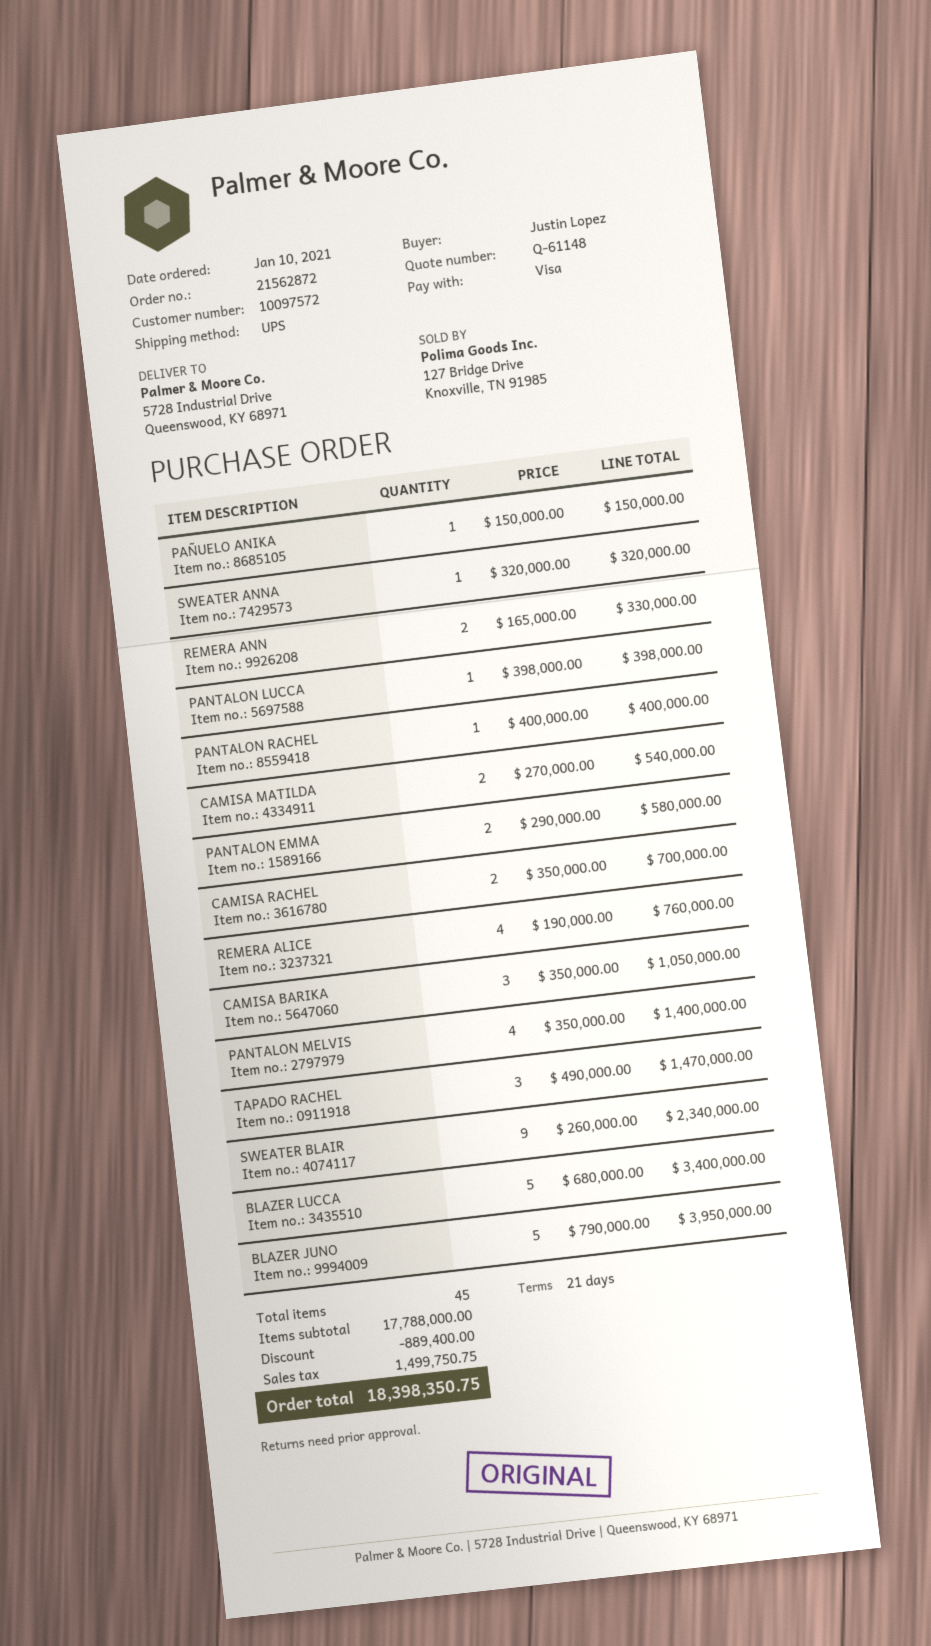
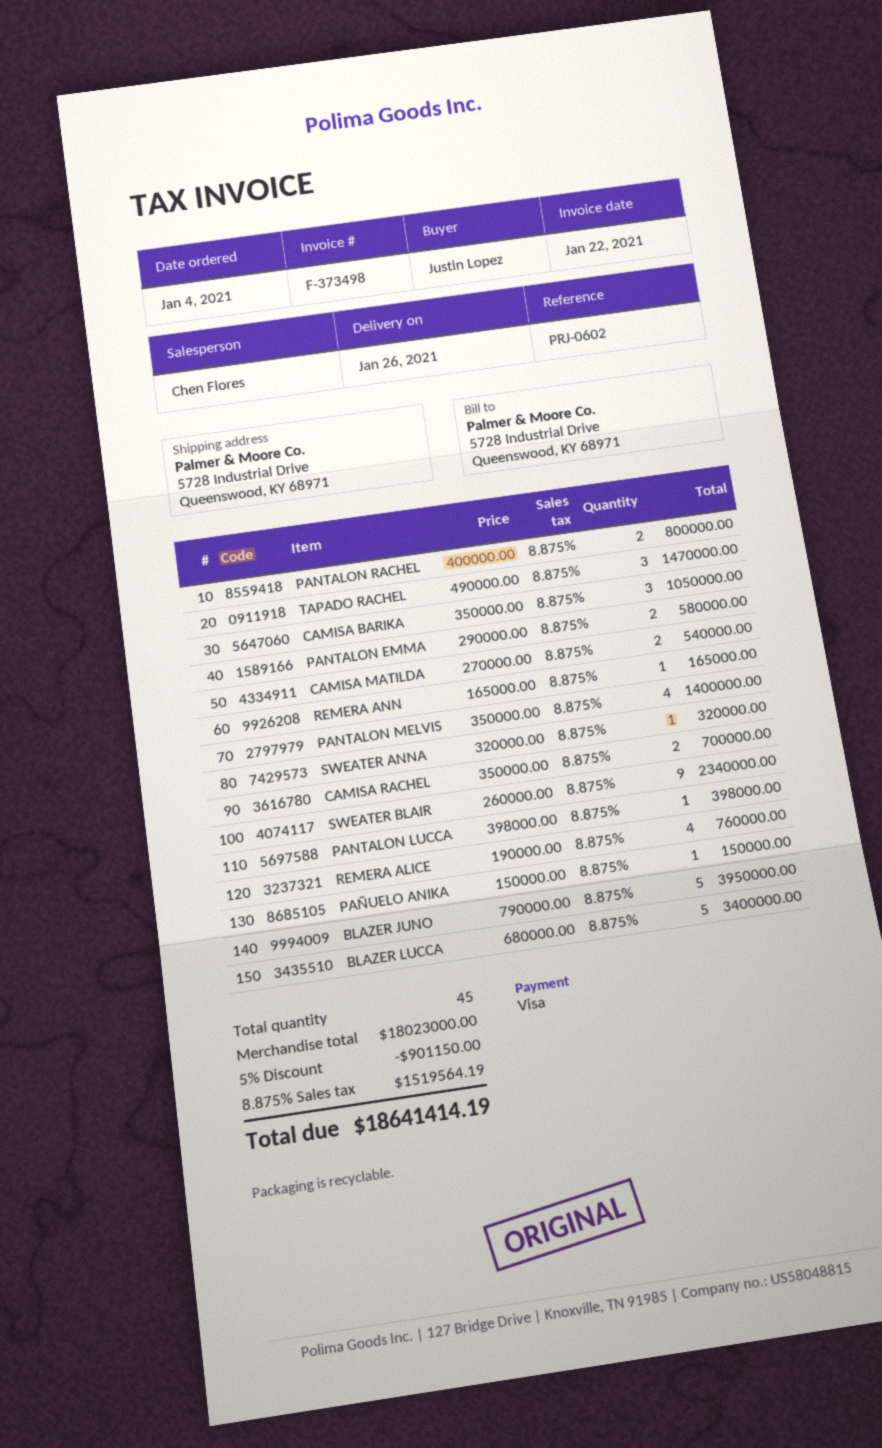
order date: 2021-01-10 -> 2021-01-04
REMERA ANN: 2 x 165000.00 = 330000.00 -> 1 x 165000.00 = 165000.00
PANTALON RACHEL: 1 x 400000.00 = 400000.00 -> 2 x 400000.00 = 800000.00
subtotal: 17788000.00 -> 18023000.00
discount: 889400.00 -> 901150.00
tax: 1499750.75 -> 1519564.19
total: 18398350.75 -> 18641414.19

